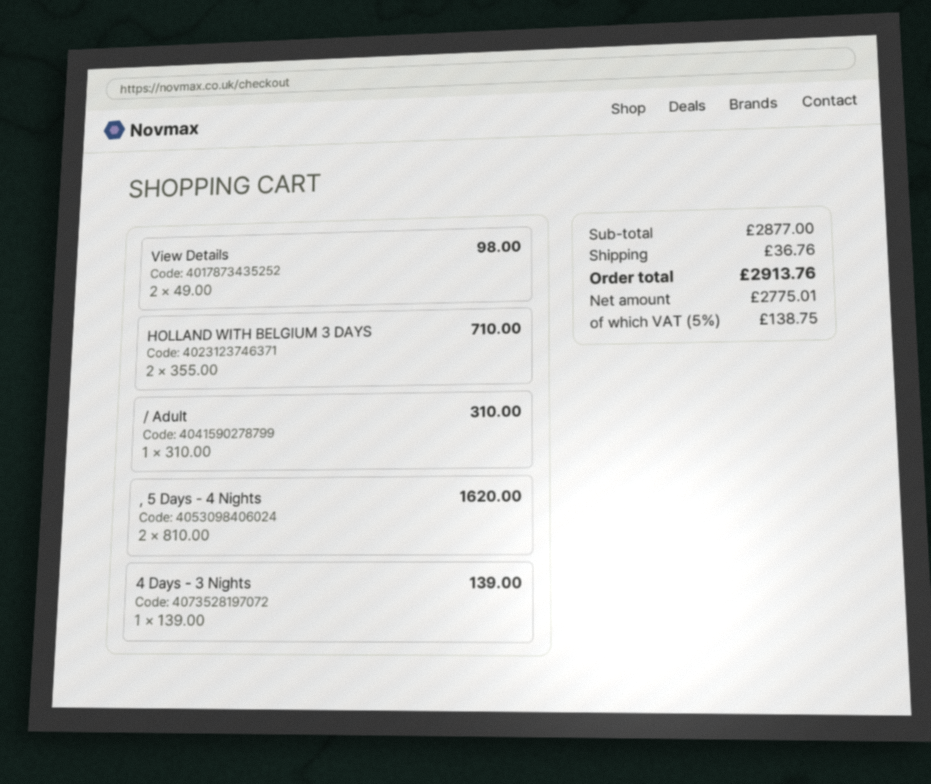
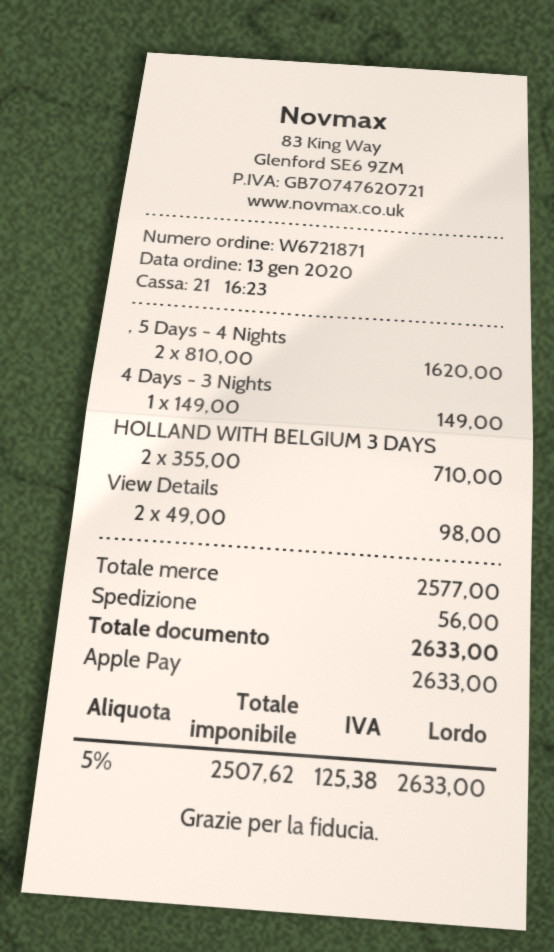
/ Adult: 1 x 310.00 = 310.00 -> none
4 Days - 3 Nights: 1 x 139.00 = 139.00 -> 1 x 149.00 = 149.00
subtotal: 2877.00 -> 2577.00
shipping: 36.76 -> 56.00
net: 2775.01 -> 2507.62
tax: 5% = 138.75 -> 5% = 125.38
total: 2913.76 -> 2633.00

